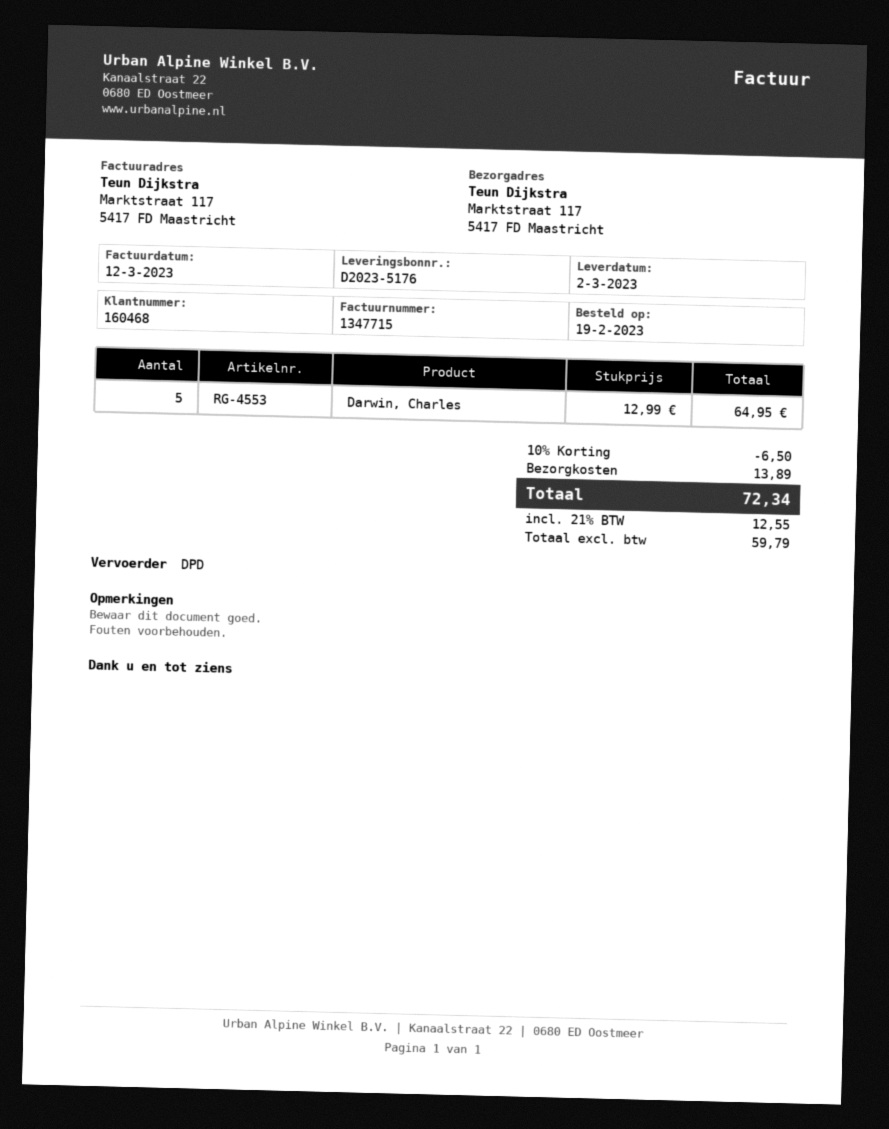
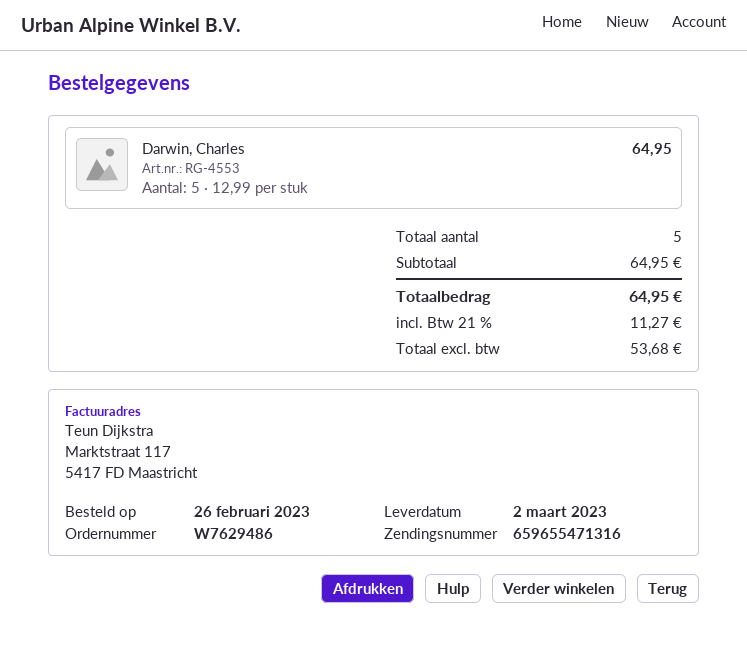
order date: 2023-02-19 -> 2023-02-26
discount: 10% = 6.50 -> none
shipping: 13.89 -> none
net: 59.79 -> 53.68
tax: 21% = 12.55 -> 21% = 11.27
total: 72.34 -> 64.95

